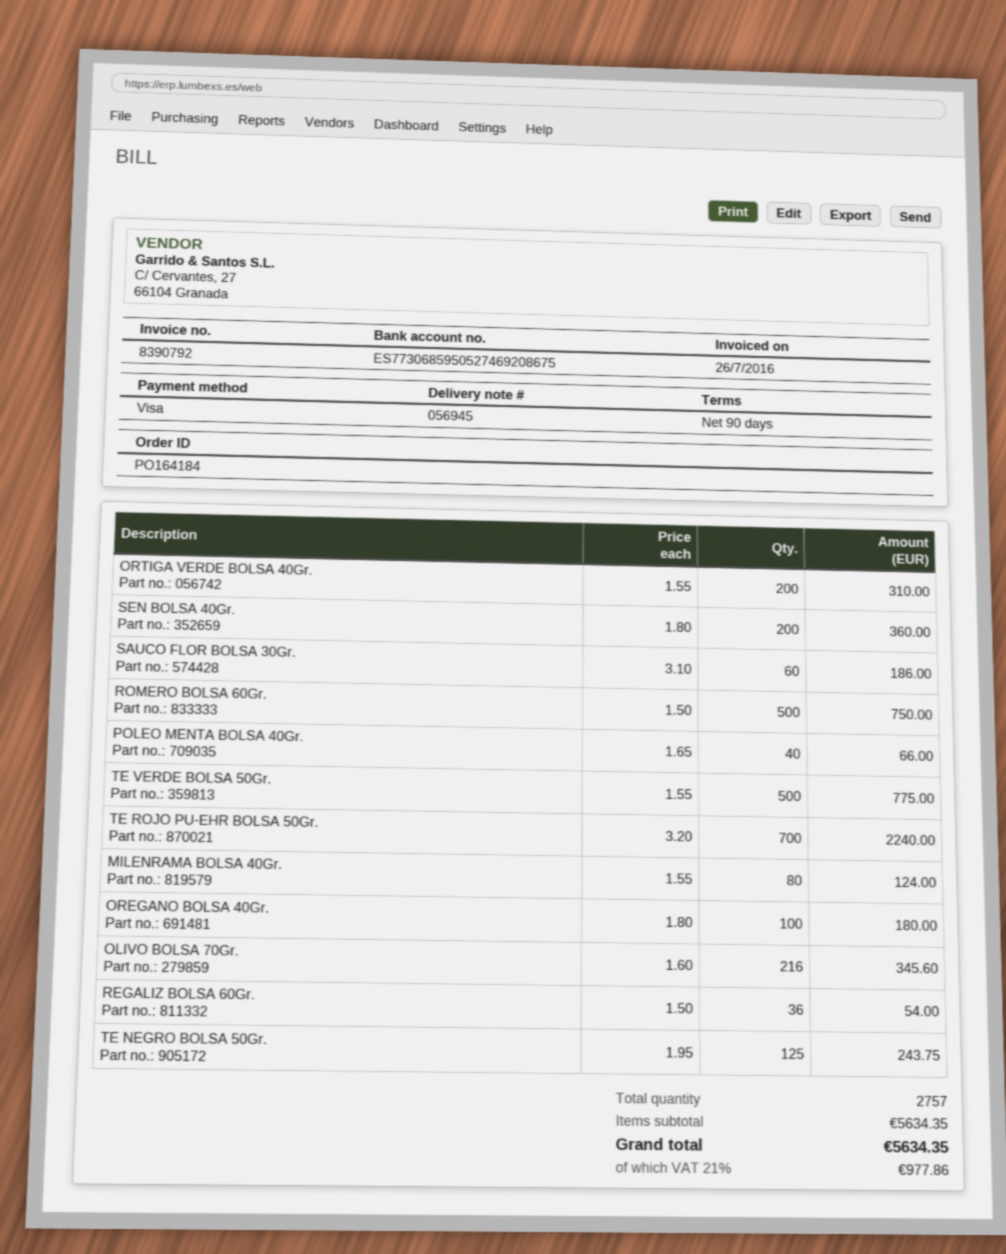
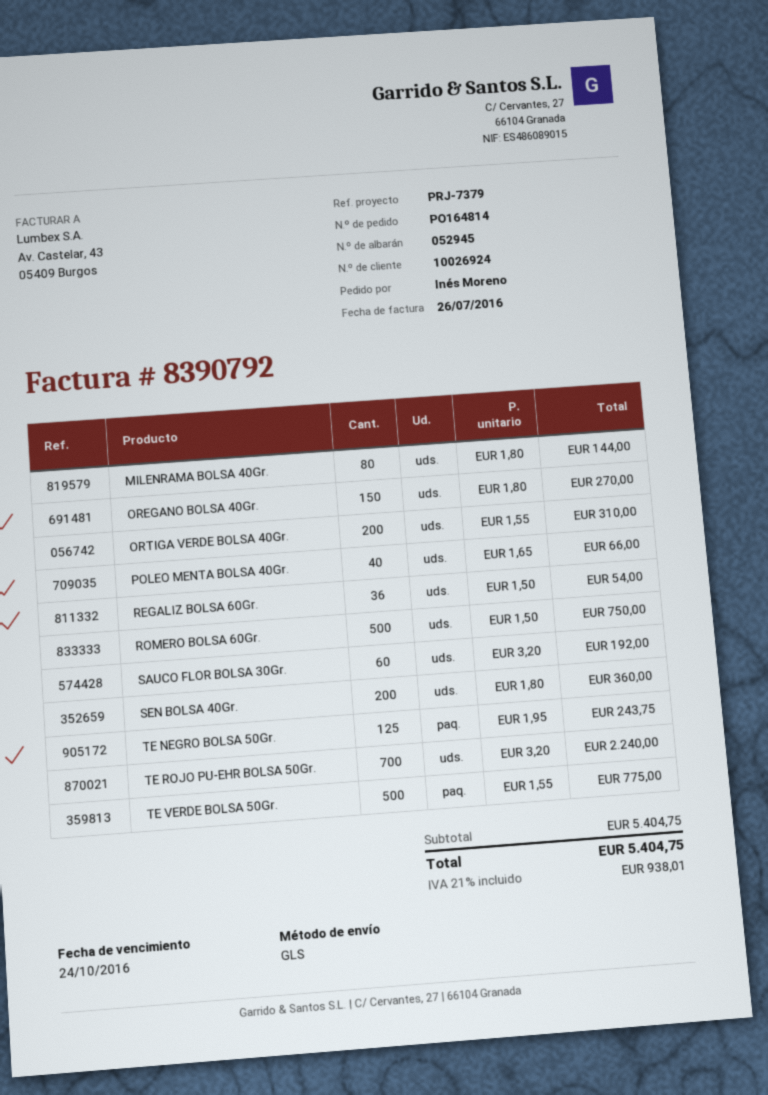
order number: PO164184 -> PO164814
delivery note number: 056945 -> 052945
SAUCO FLOR BOLSA 30Gr.: 60 x 3.10 = 186.00 -> 60 x 3.20 = 192.00
MILENRAMA BOLSA 40Gr.: 80 x 1.55 = 124.00 -> 80 x 1.80 = 144.00
OREGANO BOLSA 40Gr.: 100 x 1.80 = 180.00 -> 150 x 1.80 = 270.00
OLIVO BOLSA 70Gr.: 216 x 1.60 = 345.60 -> none
subtotal: 5634.35 -> 5404.75
tax: 21% = 977.86 -> 21% = 938.01
total: 5634.35 -> 5404.75

